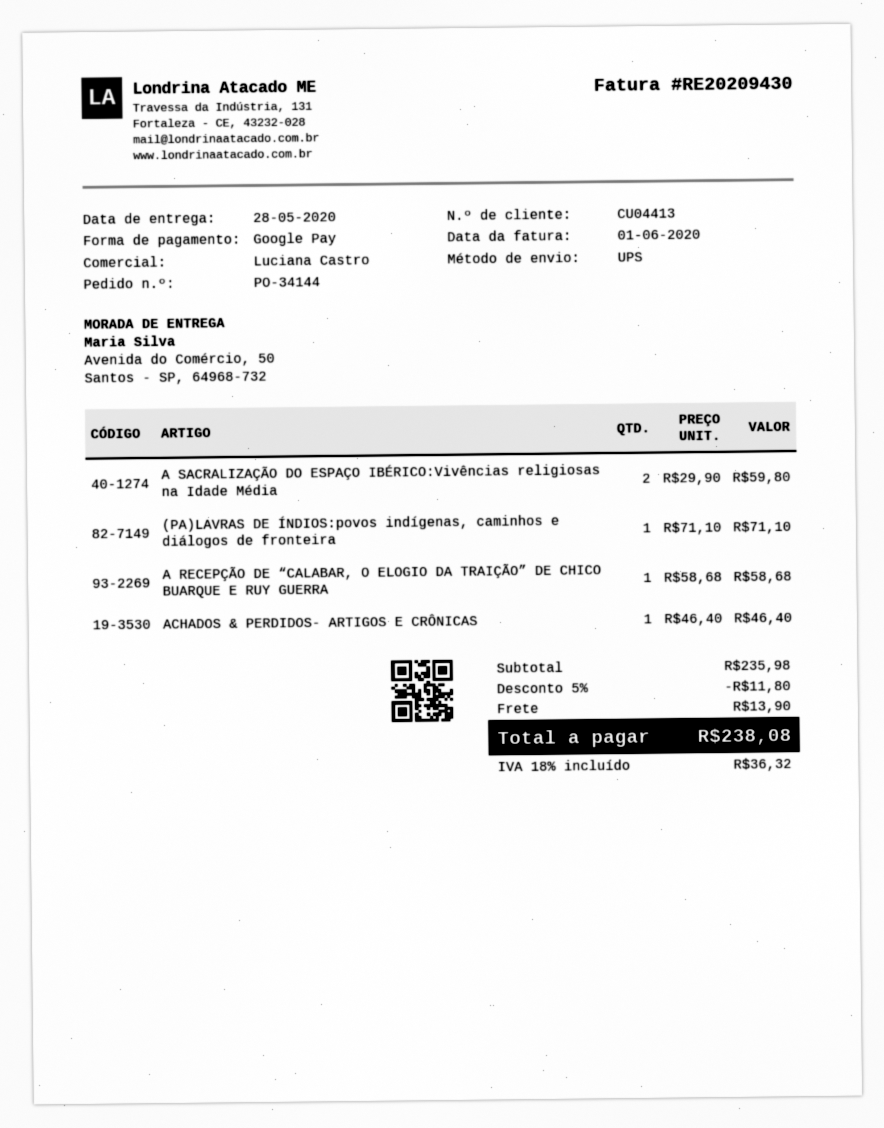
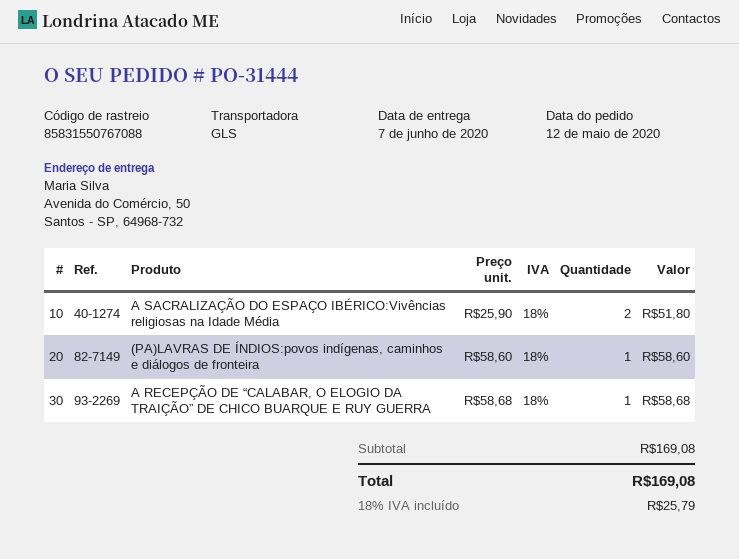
order number: PO-34144 -> PO-31444
delivery date: 2020-05-28 -> 2020-06-07
shipping method: UPS -> GLS
A SACRALIZAÇÃO DO ESPAÇO IBÉRICO:Vivências religiosas na Idade Média: 2 x 29.90 = 59.80 -> 2 x 25.90 = 51.80
(PA)LAVRAS DE ÍNDIOS:povos indígenas, caminhos e diálogos de fronteira: 1 x 71.10 = 71.10 -> 1 x 58.60 = 58.60
ACHADOS & PERDIDOS- ARTIGOS E CRÔNICAS: 1 x 46.40 = 46.40 -> none
subtotal: 235.98 -> 169.08
discount: 5% = 11.80 -> none
shipping: 13.90 -> none
tax: 18% = 36.32 -> 18% = 25.79
total: 238.08 -> 169.08

